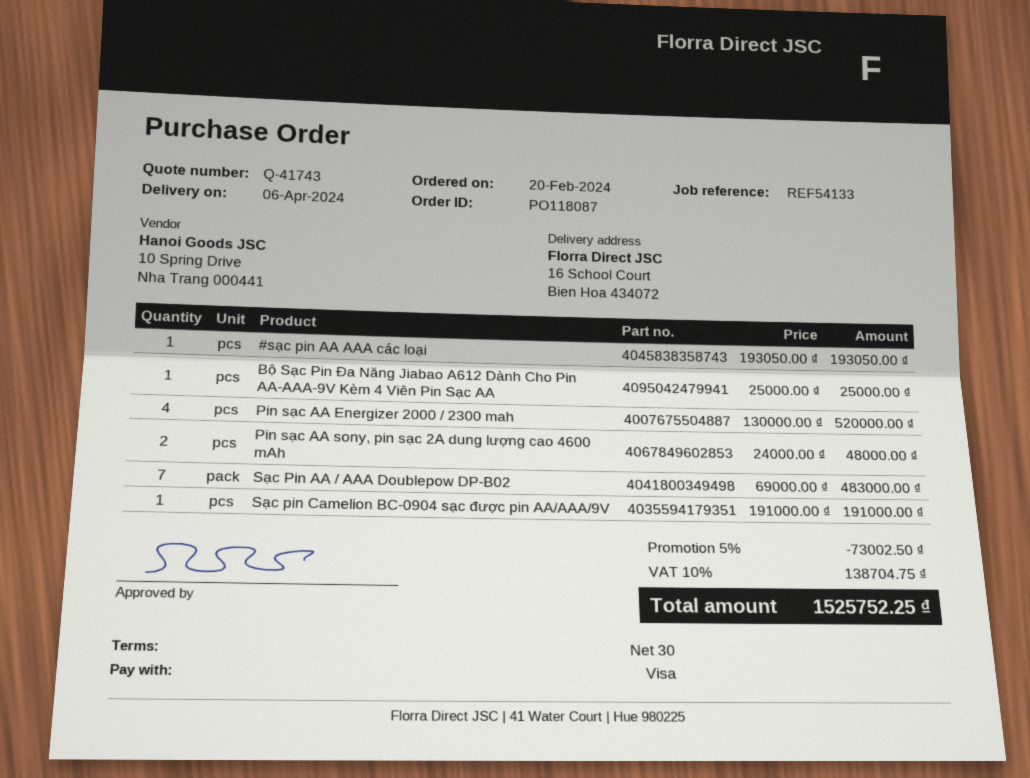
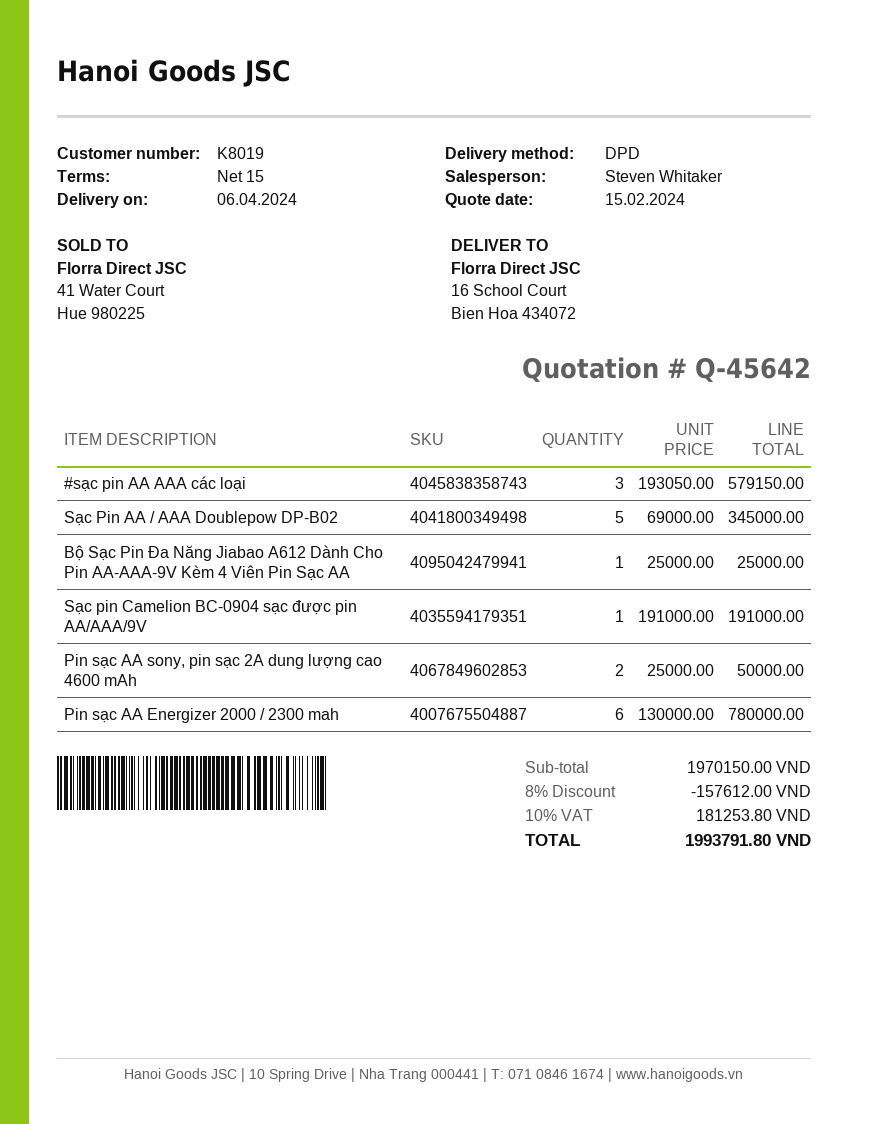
quote number: Q-41743 -> Q-45642
payment terms: 30 days -> 15 days
#sạc pin AA AAA các loại: 1 x 193050.00 = 193050.00 -> 3 x 193050.00 = 579150.00
Pin sạc AA Energizer 2000 / 2300 mah: 4 x 130000.00 = 520000.00 -> 6 x 130000.00 = 780000.00
Pin sạc AA sony, pin sạc 2A dung lượng cao 4600 mAh: 2 x 24000.00 = 48000.00 -> 2 x 25000.00 = 50000.00
Sạc Pin AA / AAA Doublepow DP-B02: 7 x 69000.00 = 483000.00 -> 5 x 69000.00 = 345000.00
discount: 5% = 73002.50 -> 8% = 157612.00
tax: 10% = 138704.75 -> 10% = 181253.80
total: 1525752.25 -> 1993791.80

